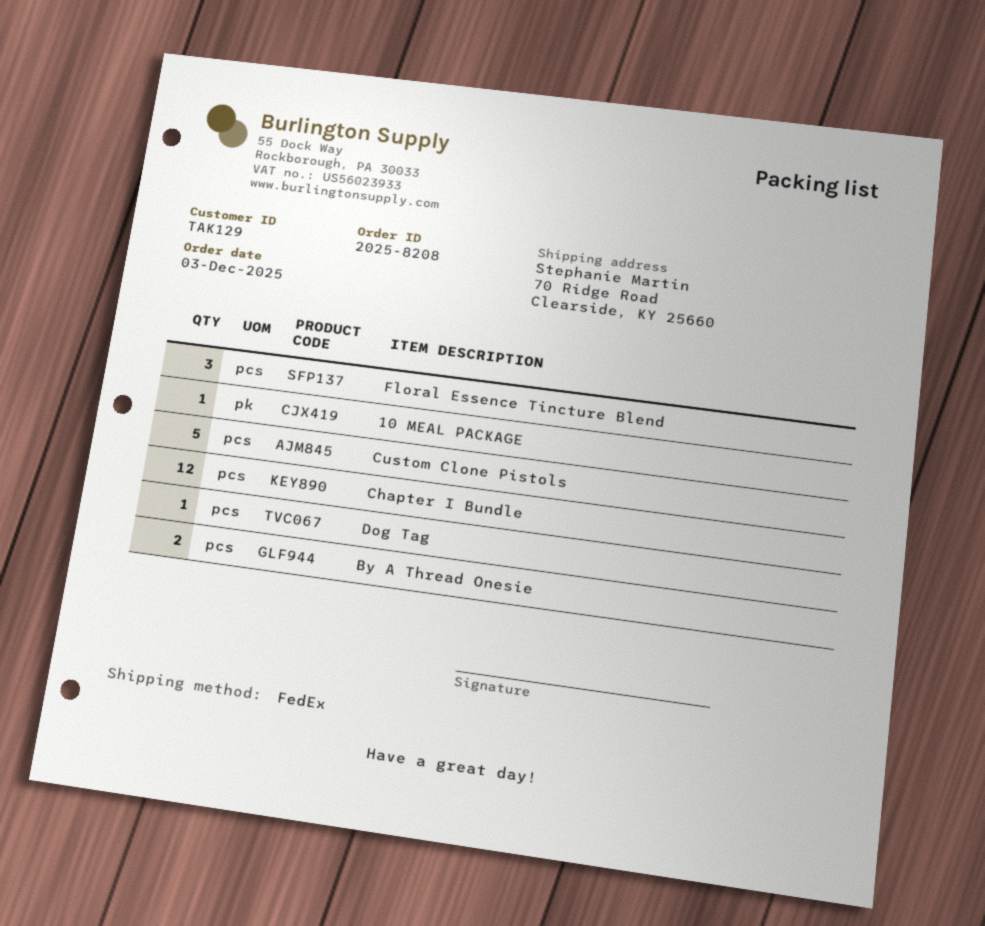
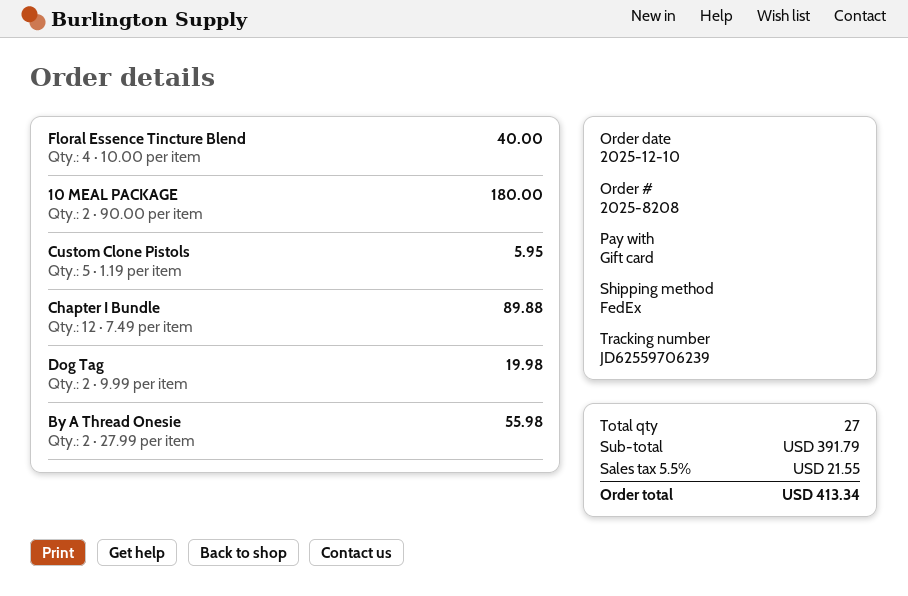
order date: 2025-12-03 -> 2025-12-10
Floral Essence Tincture Blend: 3 -> 4
10 MEAL PACKAGE: 1 -> 2
Dog Tag: 1 -> 2

